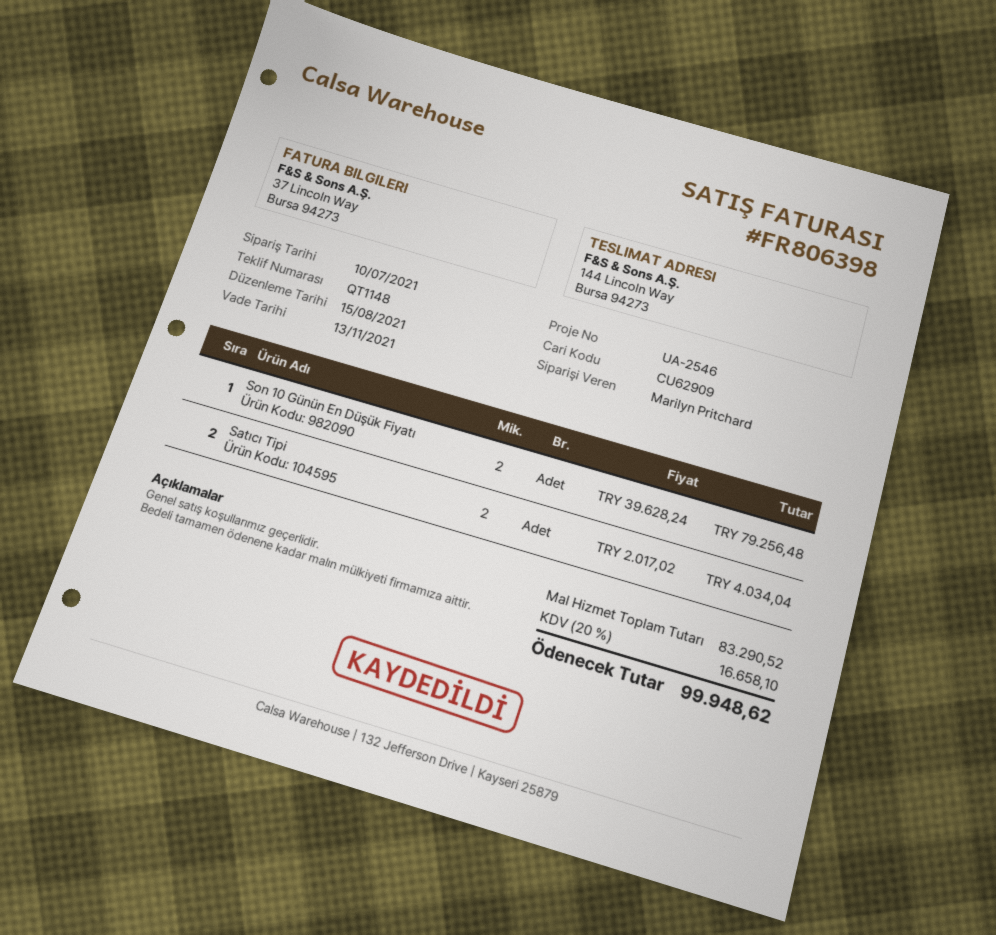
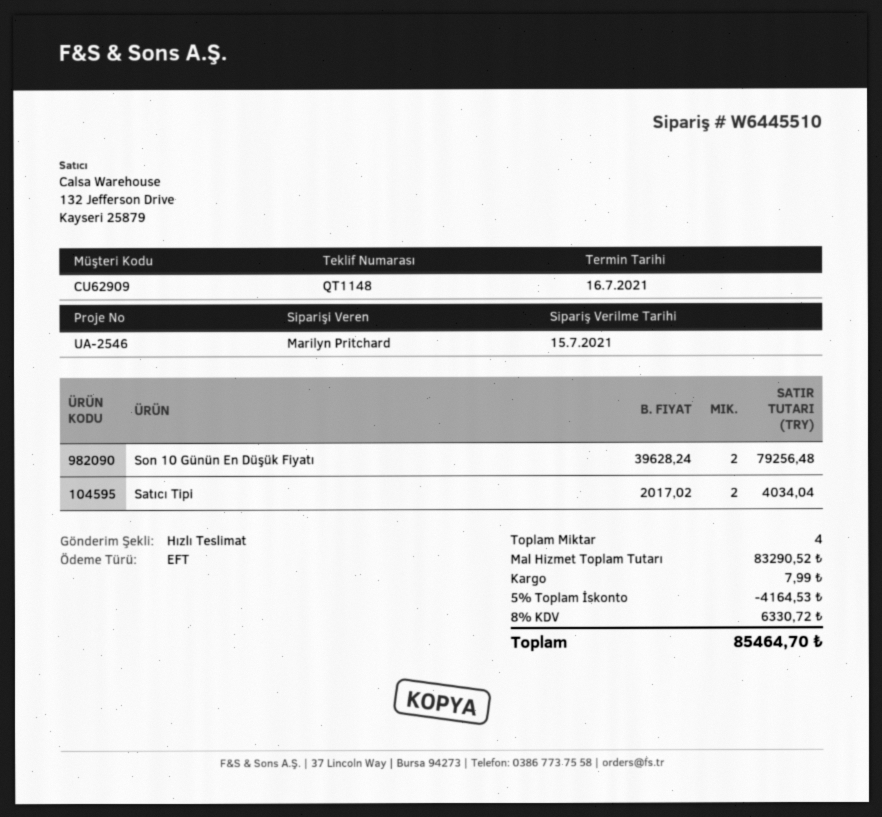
order date: 2021-07-10 -> 2021-07-15
discount: none -> 5% = 4164.53
shipping: none -> 7.99
tax: 20% = 16658.10 -> 8% = 6330.72
total: 99948.62 -> 85464.70

